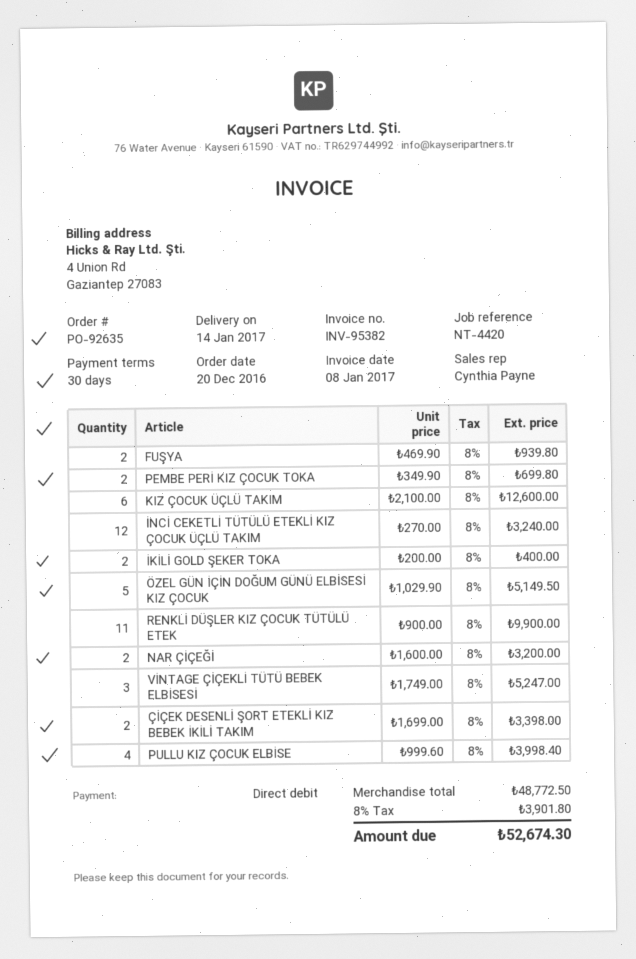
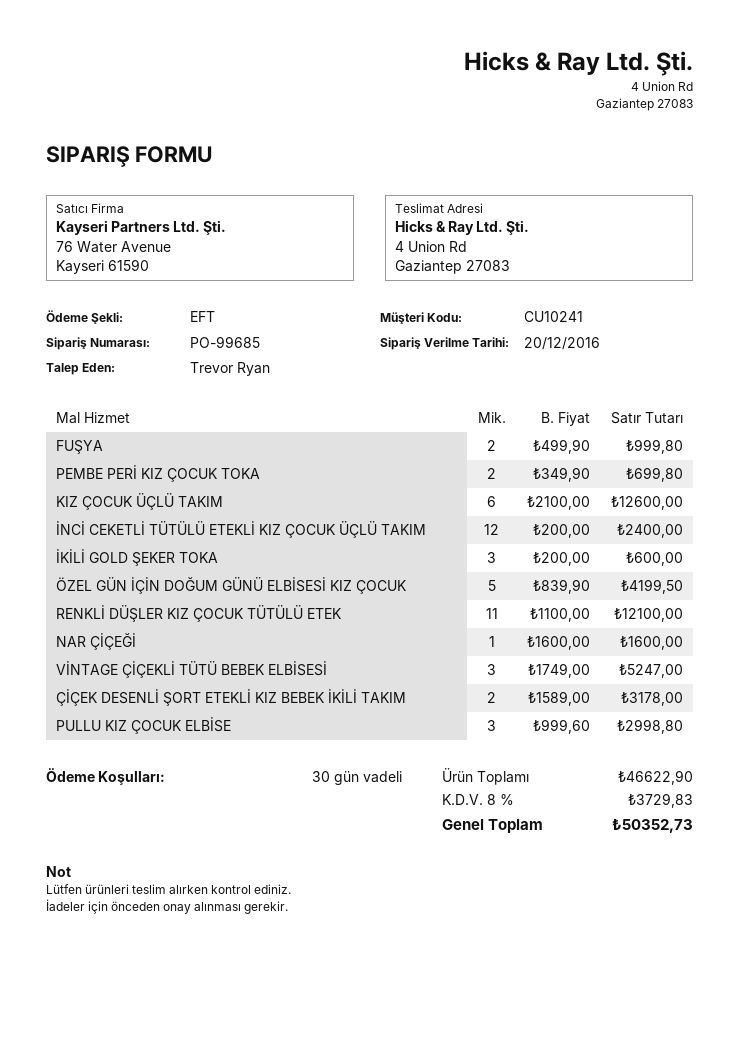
order number: PO-92635 -> PO-99685
payment method: direct debit -> bank transfer
FUŞYA: 2 x 469.90 = 939.80 -> 2 x 499.90 = 999.80
İNCİ CEKETLİ TÜTÜLÜ ETEKLİ KIZ ÇOCUK ÜÇLÜ TAKIM: 12 x 270.00 = 3240.00 -> 12 x 200.00 = 2400.00
İKİLİ GOLD ŞEKER TOKA: 2 x 200.00 = 400.00 -> 3 x 200.00 = 600.00
ÖZEL GÜN İÇİN DOĞUM GÜNÜ ELBİSESİ KIZ ÇOCUK: 5 x 1029.90 = 5149.50 -> 5 x 839.90 = 4199.50
RENKLİ DÜŞLER KIZ ÇOCUK TÜTÜLÜ ETEK: 11 x 900.00 = 9900.00 -> 11 x 1100.00 = 12100.00
NAR ÇİÇEĞİ: 2 x 1600.00 = 3200.00 -> 1 x 1600.00 = 1600.00
ÇİÇEK DESENLİ ŞORT ETEKLİ KIZ BEBEK İKİLİ TAKIM: 2 x 1699.00 = 3398.00 -> 2 x 1589.00 = 3178.00
PULLU KIZ ÇOCUK ELBİSE: 4 x 999.60 = 3998.40 -> 3 x 999.60 = 2998.80
subtotal: 48772.50 -> 46622.90
tax: 8% = 3901.80 -> 8% = 3729.83
total: 52674.30 -> 50352.73

